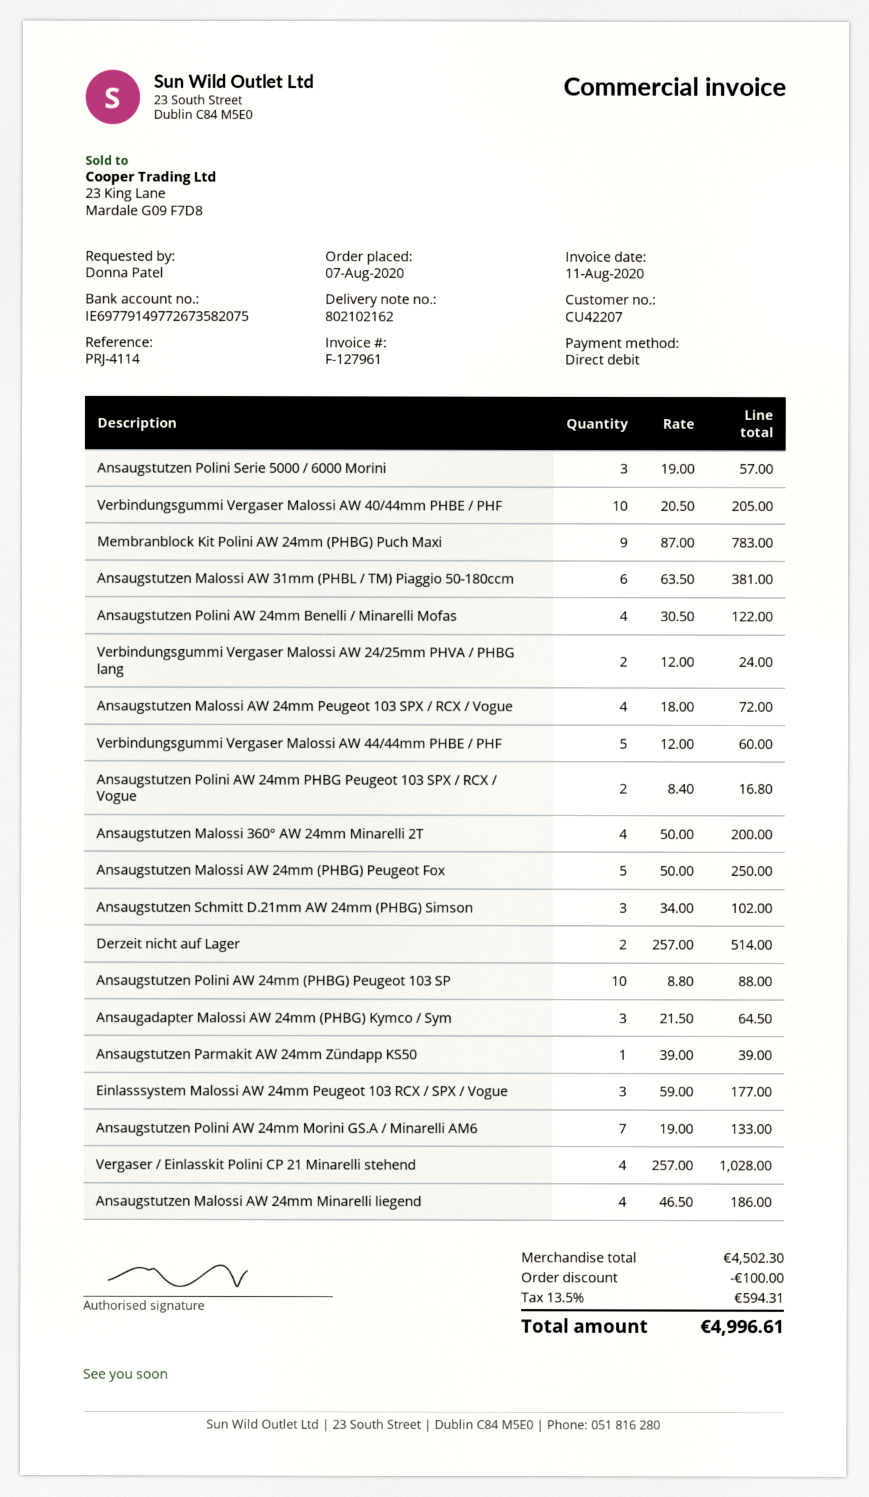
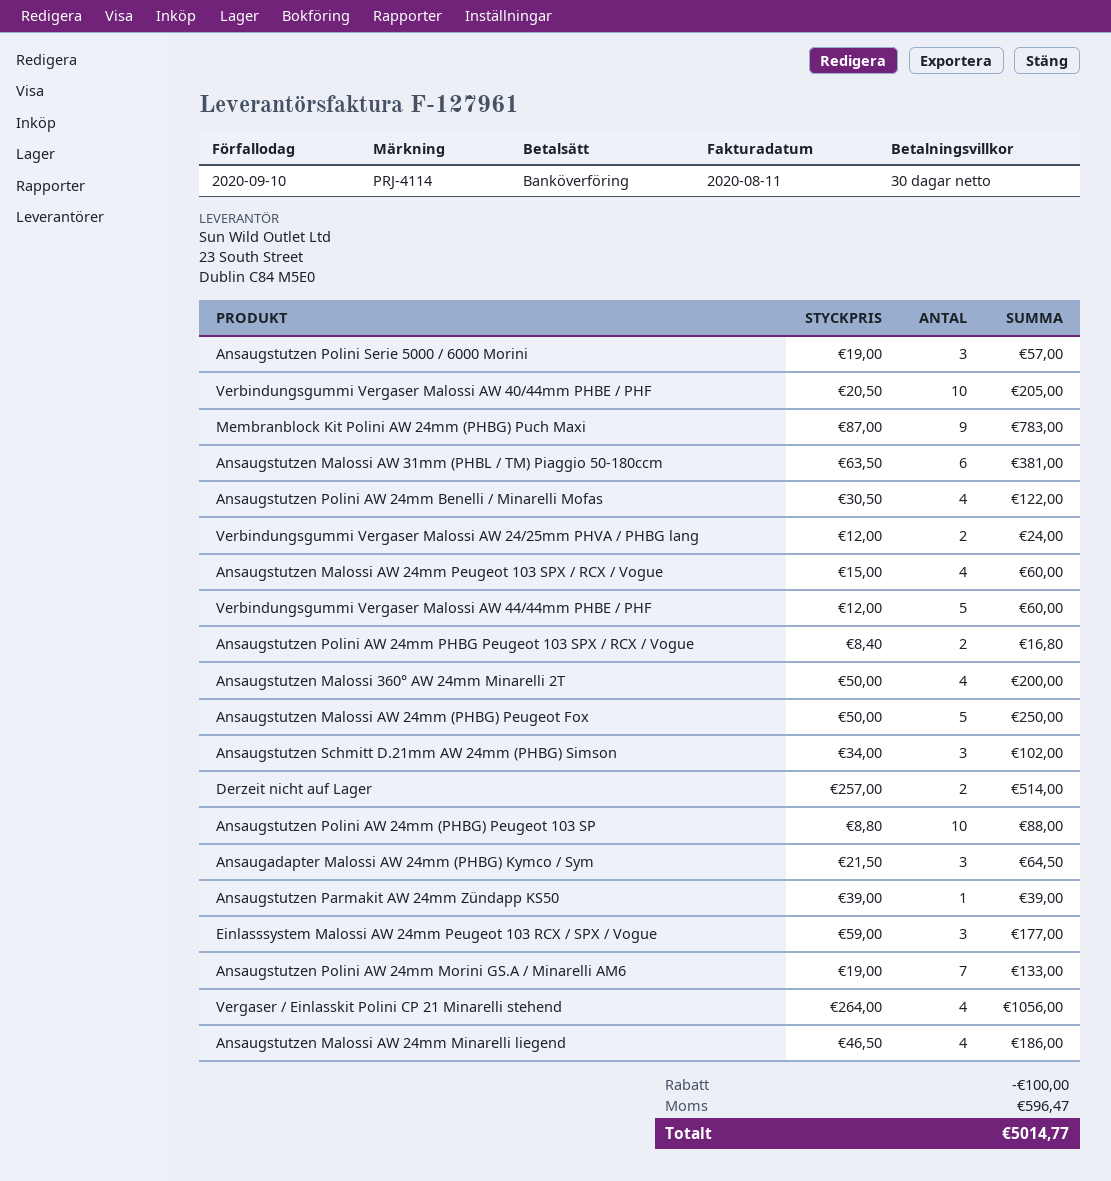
payment method: direct debit -> bank transfer
Ansaugstutzen Malossi AW 24mm Peugeot 103 SPX / RCX / Vogue: 4 x 18.00 = 72.00 -> 4 x 15.00 = 60.00
Vergaser / Einlasskit Polini CP 21 Minarelli stehend: 4 x 257.00 = 1028.00 -> 4 x 264.00 = 1056.00
tax: 594.31 -> 596.47
total: 4996.61 -> 5014.77

